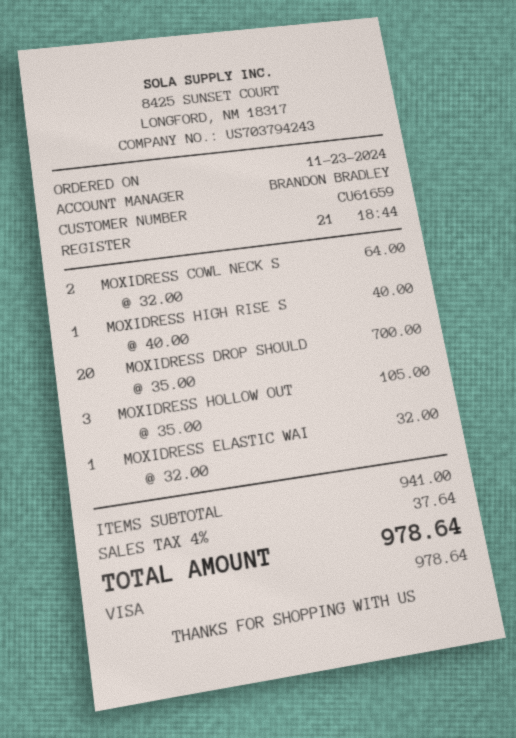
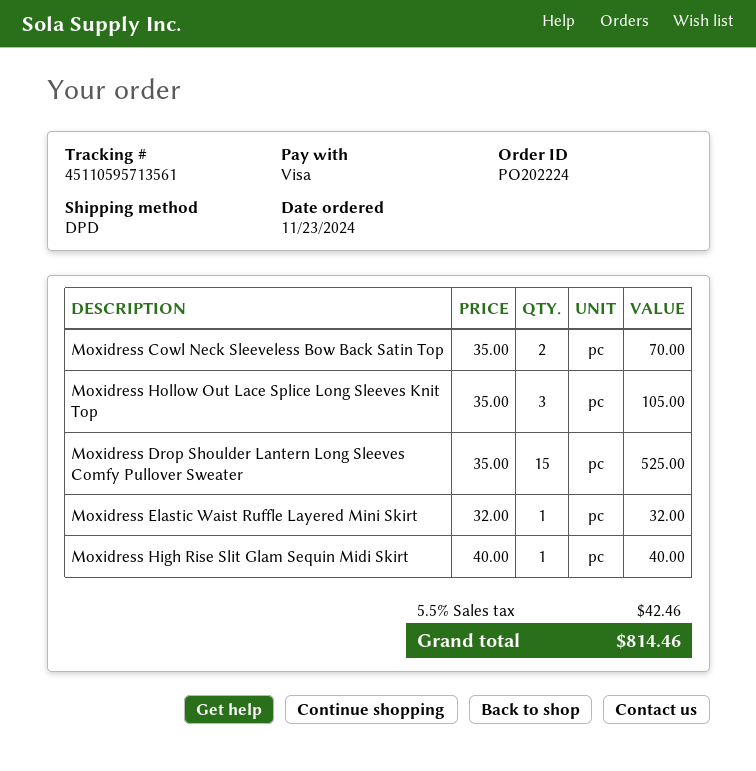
MOXIDRESS COWL NECK S: 2 x 32.00 = 64.00 -> 2 x 35.00 = 70.00
MOXIDRESS DROP SHOULD: 20 x 35.00 = 700.00 -> 15 x 35.00 = 525.00
tax: 4% = 37.64 -> 5.5% = 42.46
total: 978.64 -> 814.46

